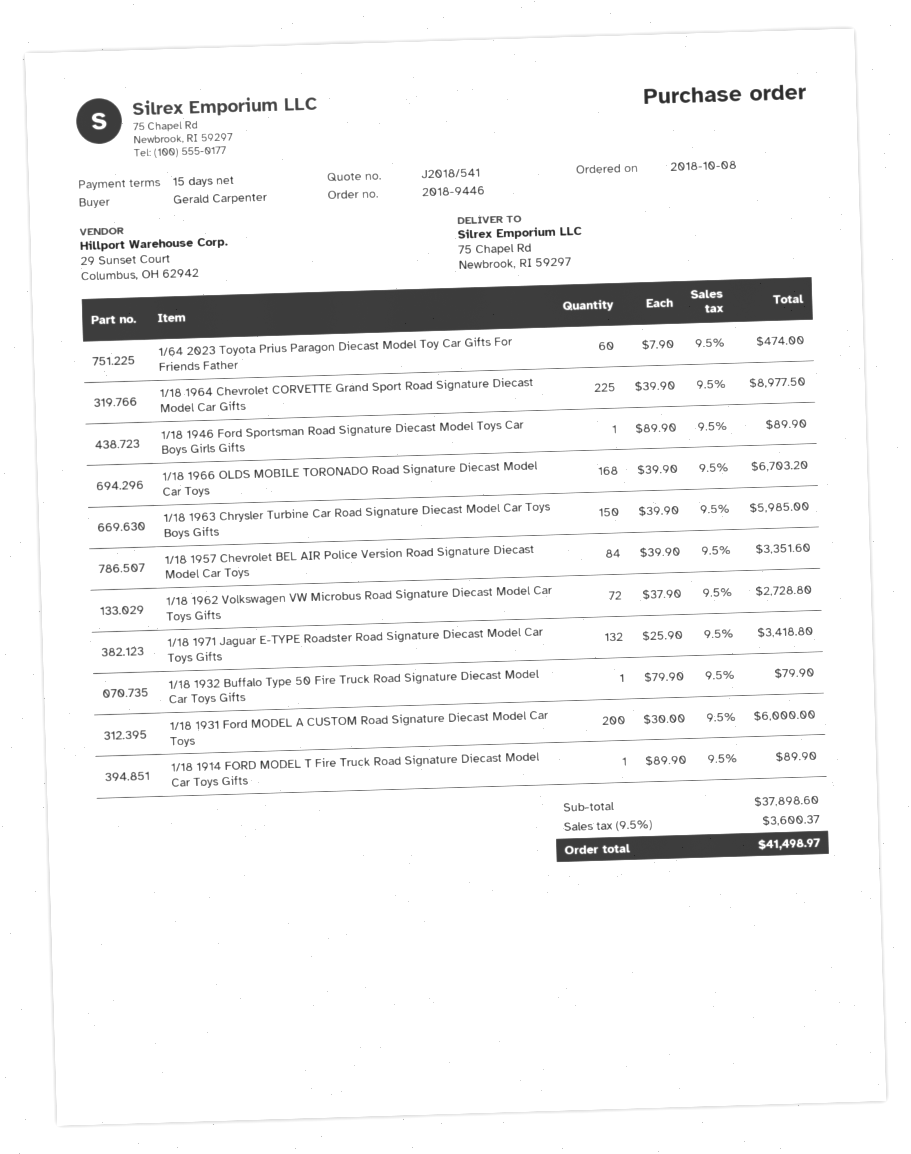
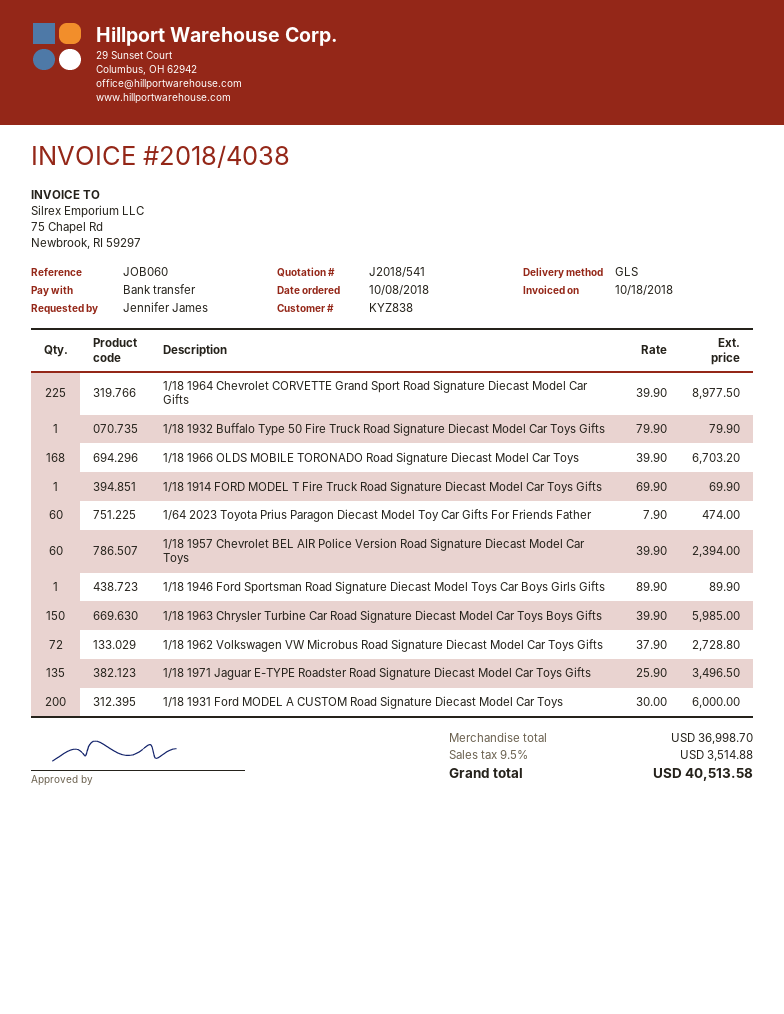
ordered by: Gerald Carpenter -> Jennifer James
1/18 1957 Chevrolet BEL AIR Police Version Road Signature Diecast Model Car Toys: 84 x 39.90 = 3351.60 -> 60 x 39.90 = 2394.00
1/18 1971 Jaguar E-TYPE Roadster Road Signature Diecast Model Car Toys Gifts: 132 x 25.90 = 3418.80 -> 135 x 25.90 = 3496.50
1/18 1914 FORD MODEL T Fire Truck Road Signature Diecast Model Car Toys Gifts: 1 x 89.90 = 89.90 -> 1 x 69.90 = 69.90
subtotal: 37898.60 -> 36998.70
tax: 9.5% = 3600.37 -> 9.5% = 3514.88
total: 41498.97 -> 40513.58

